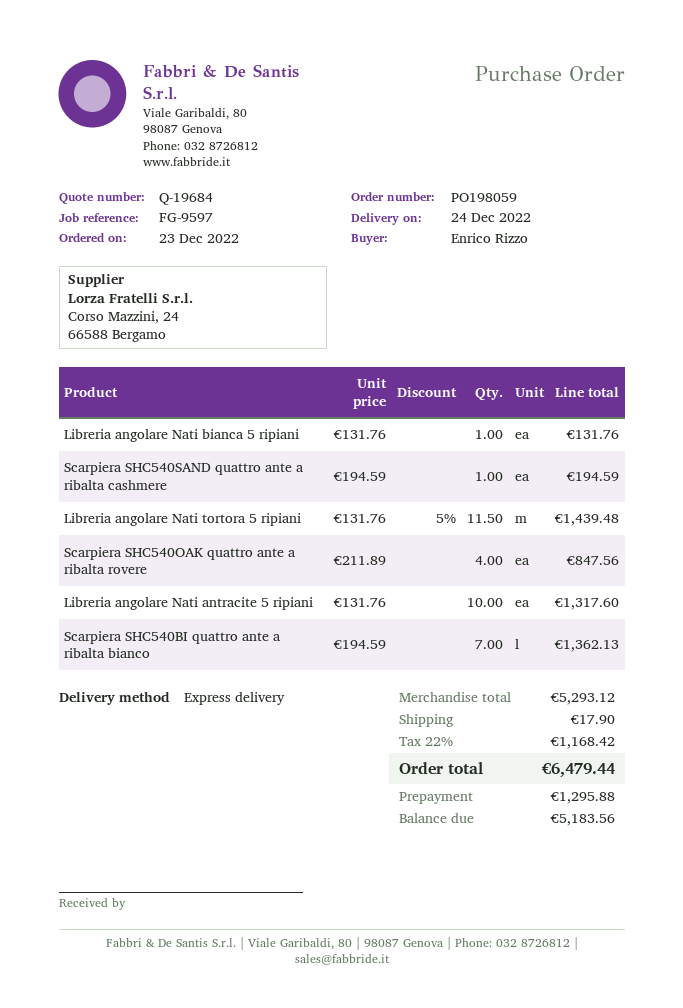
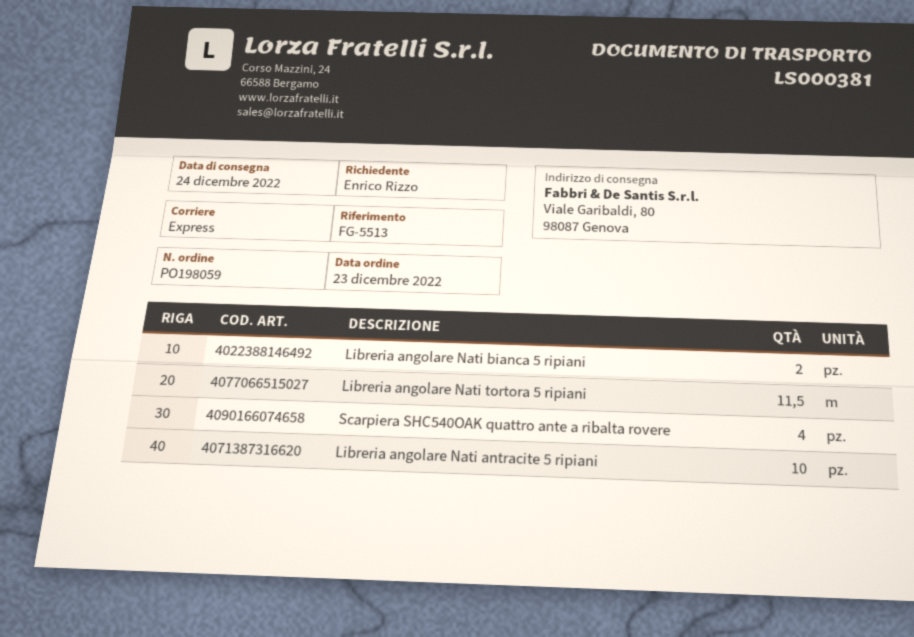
reference: FG-9597 -> FG-5513
Libreria angolare Nati bianca 5 ripiani: 1 -> 2
Scarpiera SHC540SAND quattro ante a ribalta cashmere: 1 -> none
Scarpiera SHC540BI quattro ante a ribalta bianco: 7 -> none

